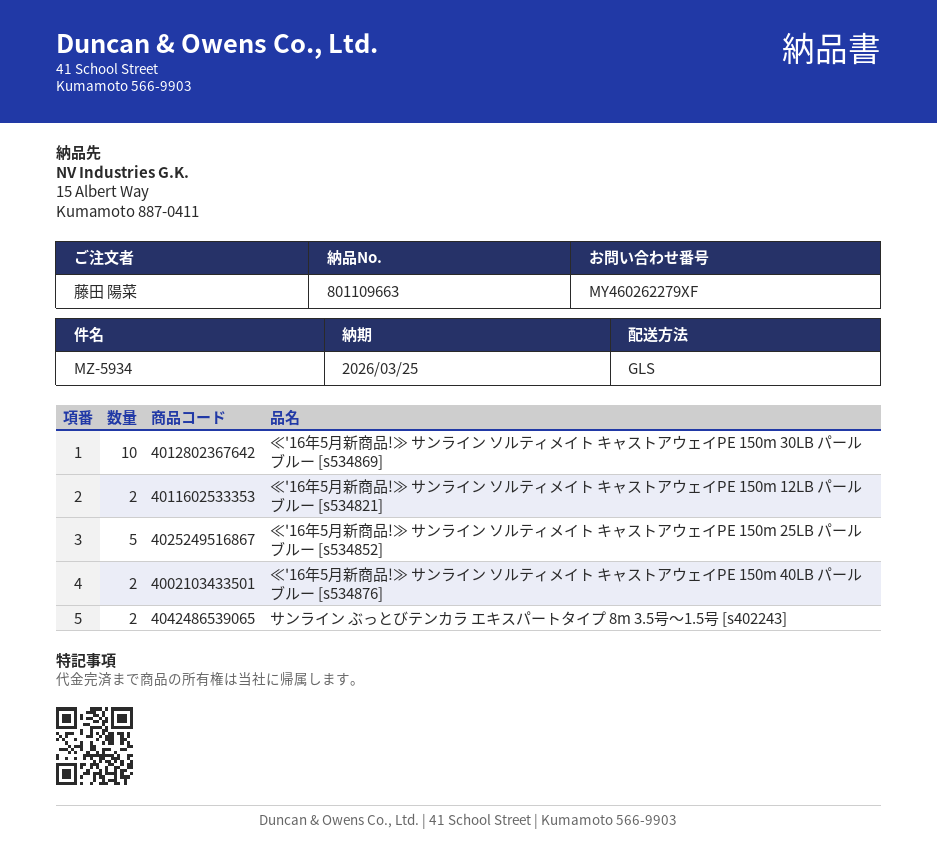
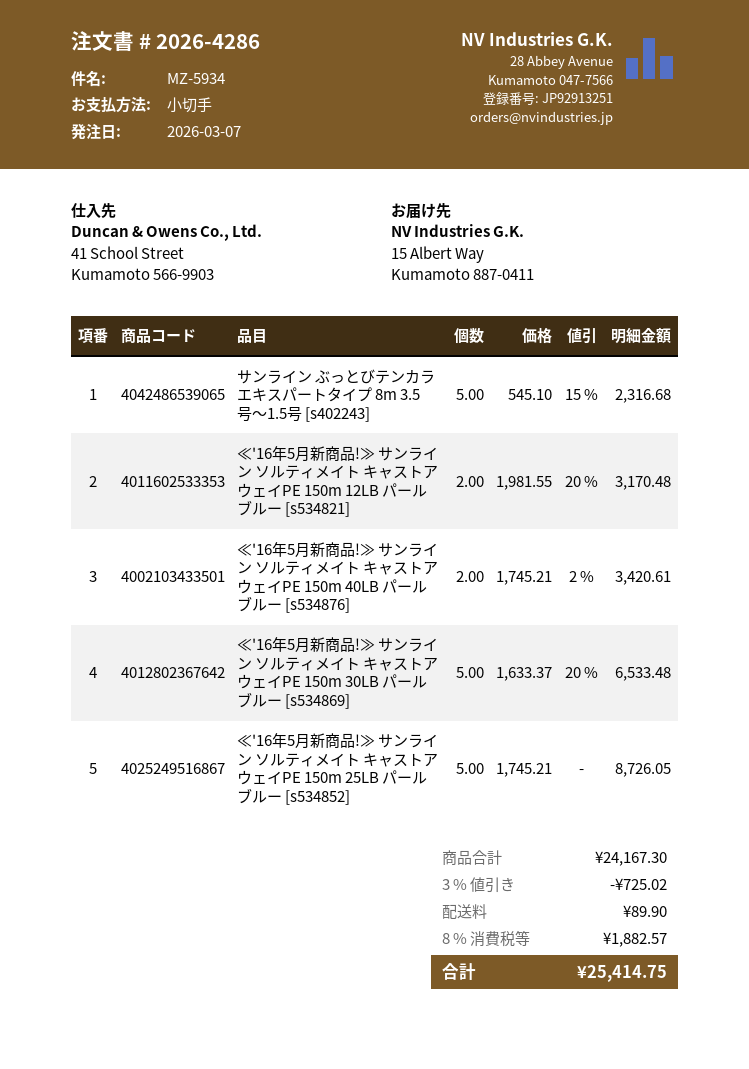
≪'16年5月新商品!≫ サンライン ソルティメイト キャストアウェイPE 150m 30LB パールブルー [s534869]: 10 -> 5
サンライン ぶっとびテンカラ エキスパートタイプ 8m 3.5号〜1.5号 [s402243]: 2 -> 5

